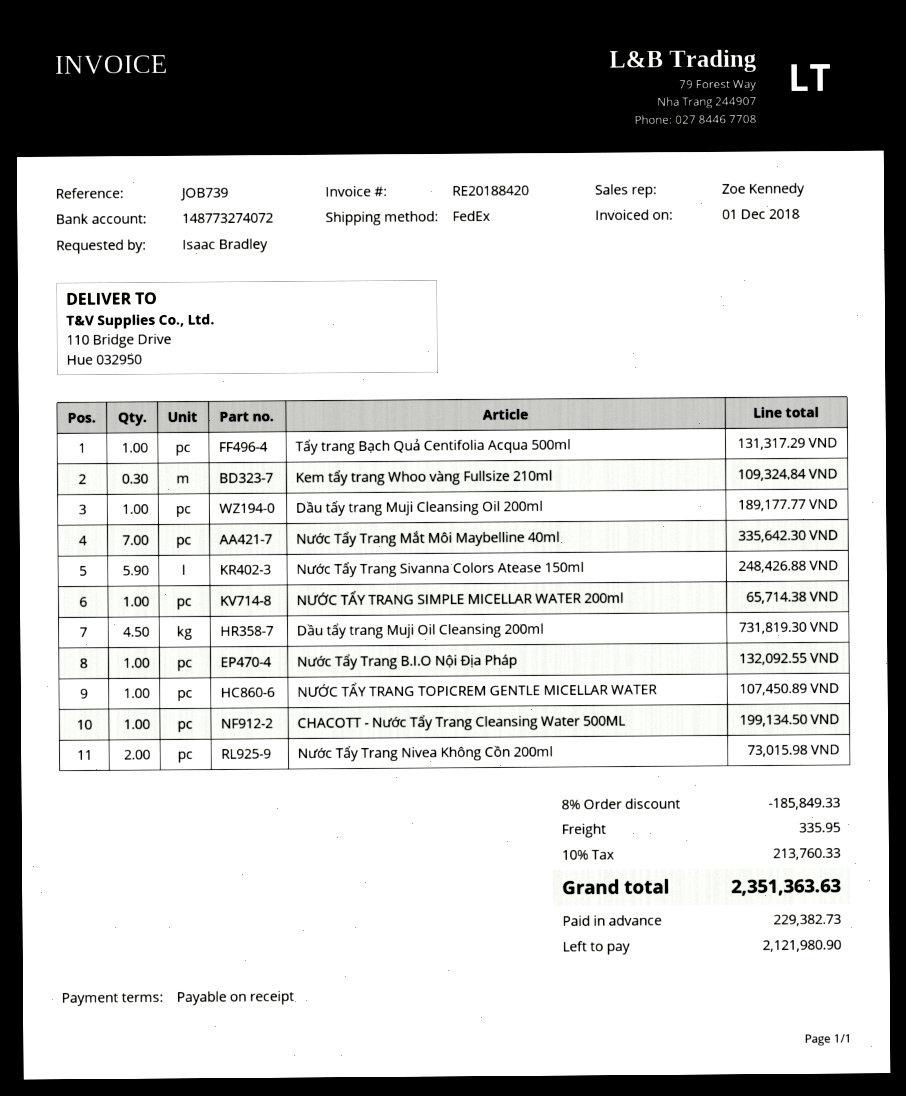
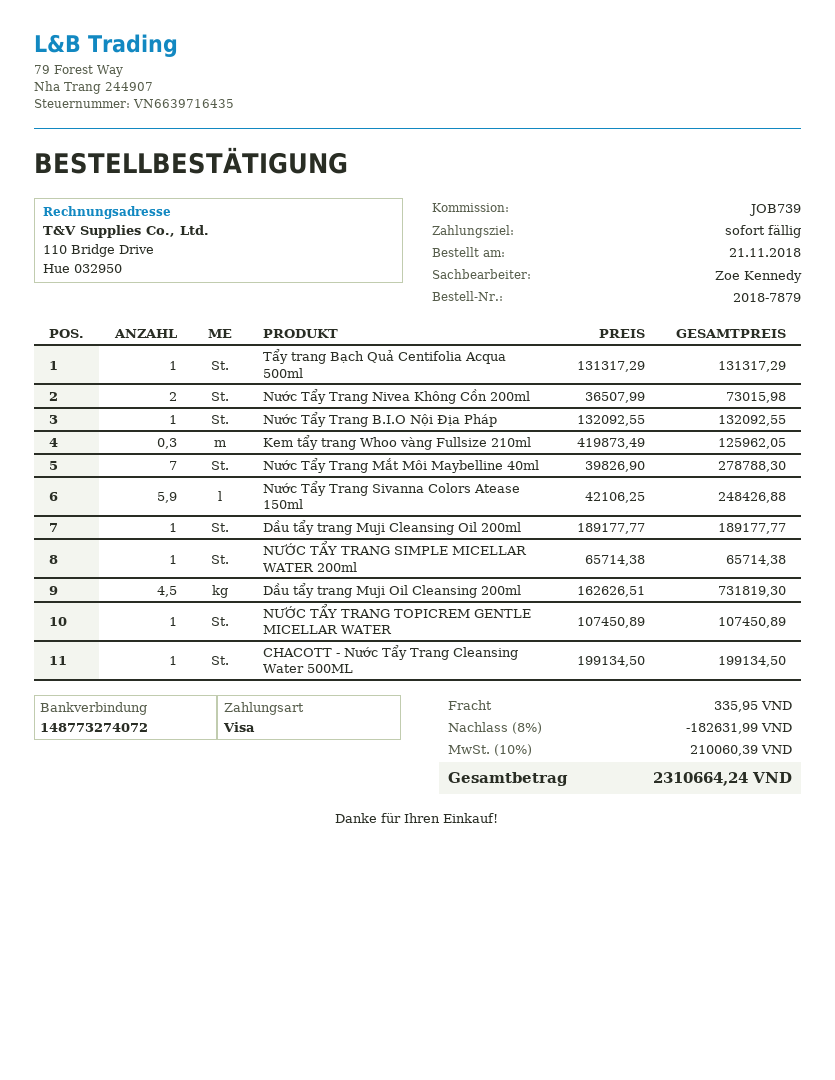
Kem tẩy trang Whoo vàng Fullsize 210ml: 0.3 for 109324.84 -> 0.3 for 125962.05
Nước Tẩy Trang Mắt Môi Maybelline 40ml: 7 for 335642.30 -> 7 for 278788.30
discount: 8% = 185849.33 -> 8% = 182631.99
tax: 10% = 213760.33 -> 10% = 210060.39
total: 2351363.63 -> 2310664.24

